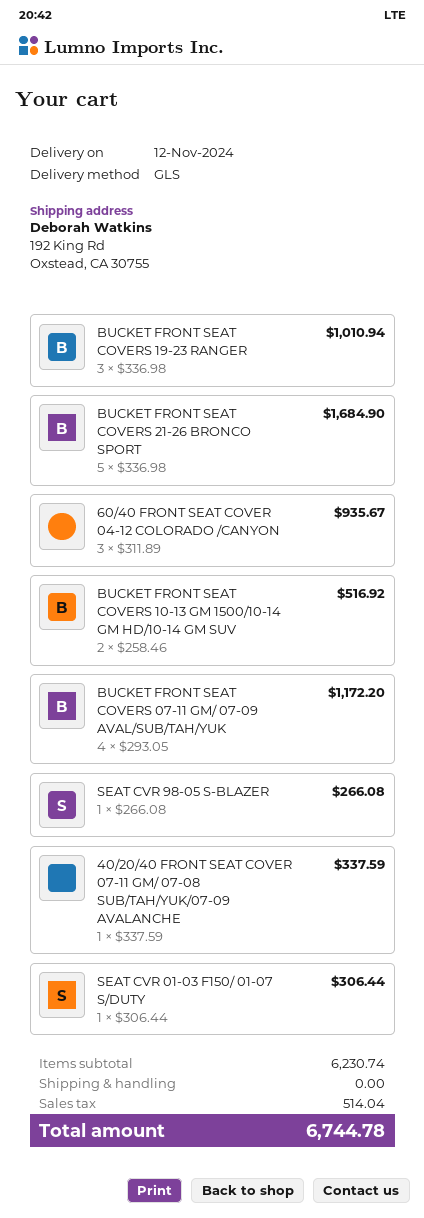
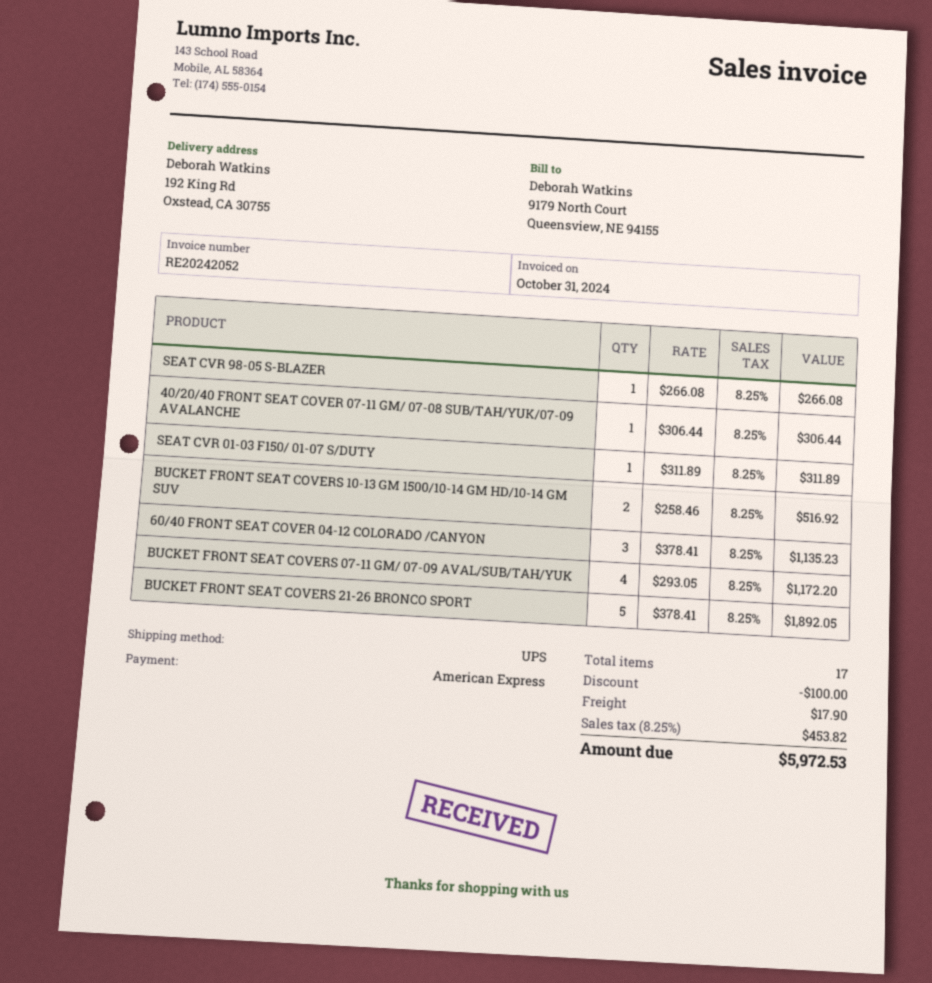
shipping method: GLS -> UPS
BUCKET FRONT SEAT COVERS 19-23 RANGER: 3 x 336.98 = 1010.94 -> none
BUCKET FRONT SEAT COVERS 21-26 BRONCO SPORT: 5 x 336.98 = 1684.90 -> 5 x 378.41 = 1892.05
60/40 FRONT SEAT COVER 04-12 COLORADO /CANYON: 3 x 311.89 = 935.67 -> 3 x 378.41 = 1135.23
40/20/40 FRONT SEAT COVER 07-11 GM/ 07-08 SUB/TAH/YUK/07-09 AVALANCHE: 1 x 337.59 = 337.59 -> 1 x 306.44 = 306.44
SEAT CVR 01-03 F150/ 01-07 S/DUTY: 1 x 306.44 = 306.44 -> 1 x 311.89 = 311.89
discount: none -> 100.00
shipping: 0.00 -> 17.90
tax: 514.04 -> 453.82
total: 6744.78 -> 5972.53

